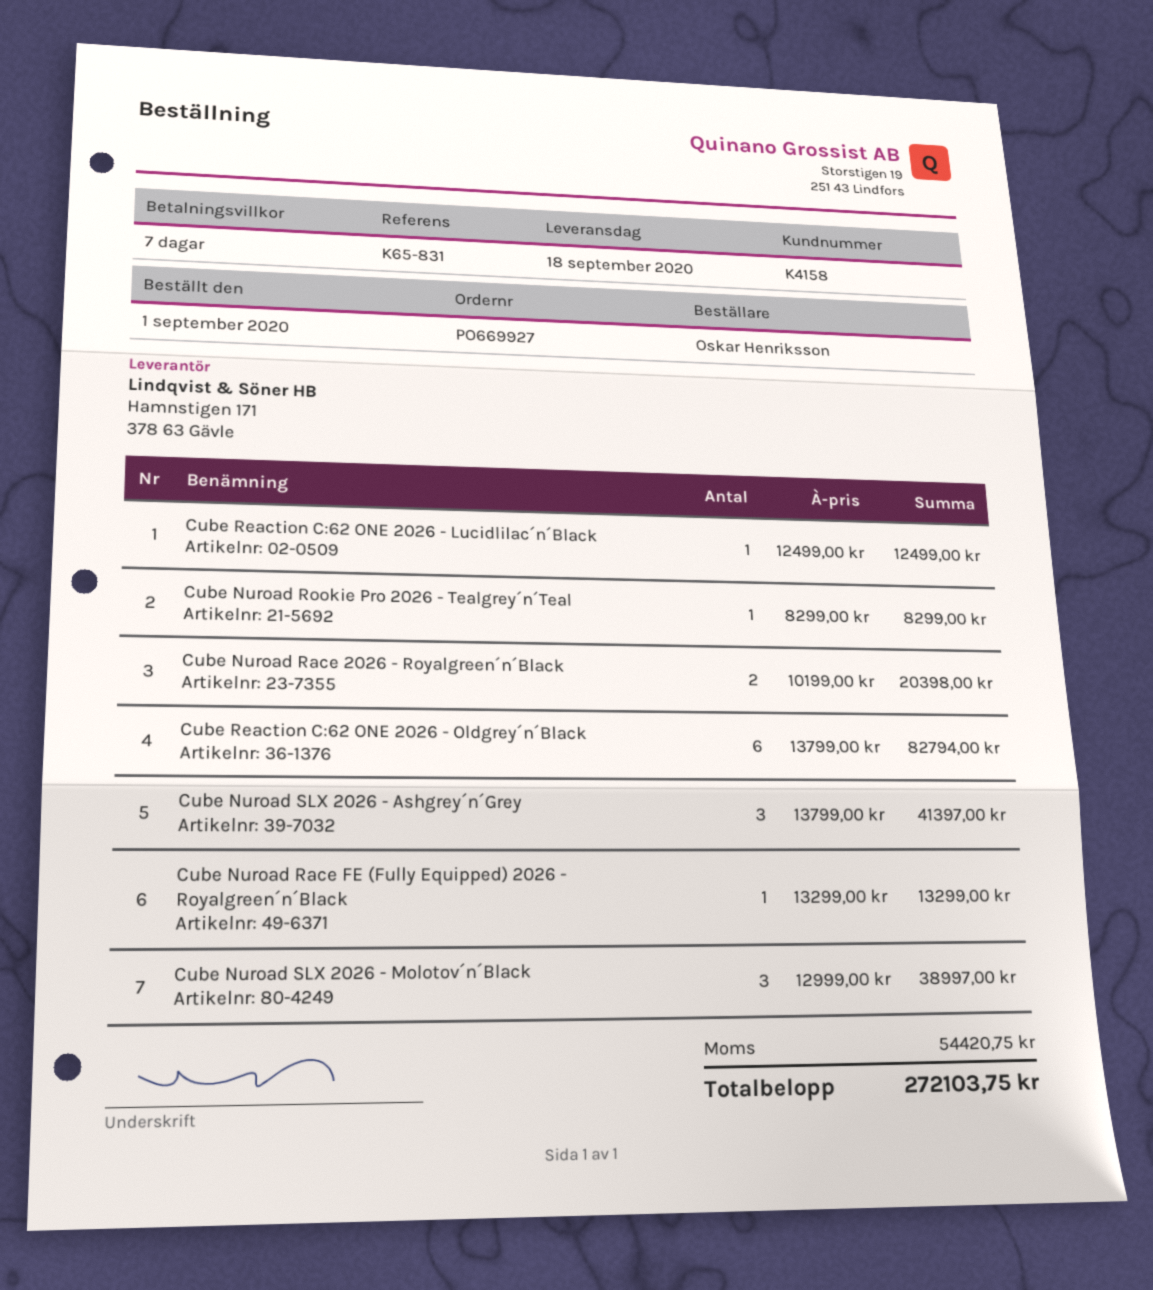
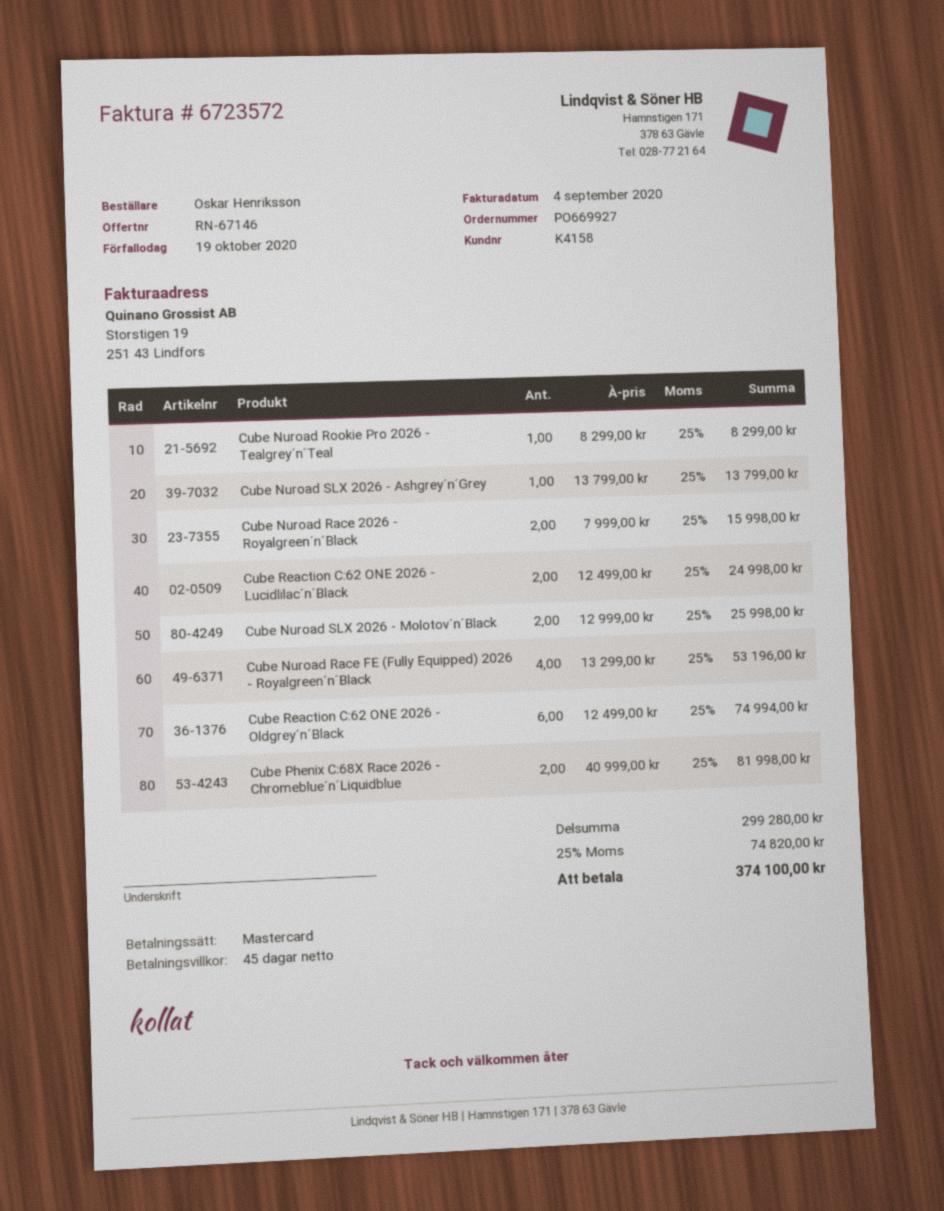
payment terms: 7 days -> 45 days
Cube Reaction C:62 ONE 2026 - Lucidlilac´n´Black: 1 x 12499.00 = 12499.00 -> 2 x 12499.00 = 24998.00
Cube Nuroad Race 2026 - Royalgreen´n´Black: 2 x 10199.00 = 20398.00 -> 2 x 7999.00 = 15998.00
Cube Reaction C:62 ONE 2026 - Oldgrey´n´Black: 6 x 13799.00 = 82794.00 -> 6 x 12499.00 = 74994.00
Cube Nuroad SLX 2026 - Ashgrey´n´Grey: 3 x 13799.00 = 41397.00 -> 1 x 13799.00 = 13799.00
Cube Nuroad Race FE (Fully Equipped) 2026 - Royalgreen´n´Black: 1 x 13299.00 = 13299.00 -> 4 x 13299.00 = 53196.00
Cube Nuroad SLX 2026 - Molotov´n´Black: 3 x 12999.00 = 38997.00 -> 2 x 12999.00 = 25998.00
Cube Phenix C:68X Race 2026 - Chromeblue´n´Liquidblue: none -> 2 x 40999.00 = 81998.00
tax: 54420.75 -> 74820.00
total: 272103.75 -> 374100.00

